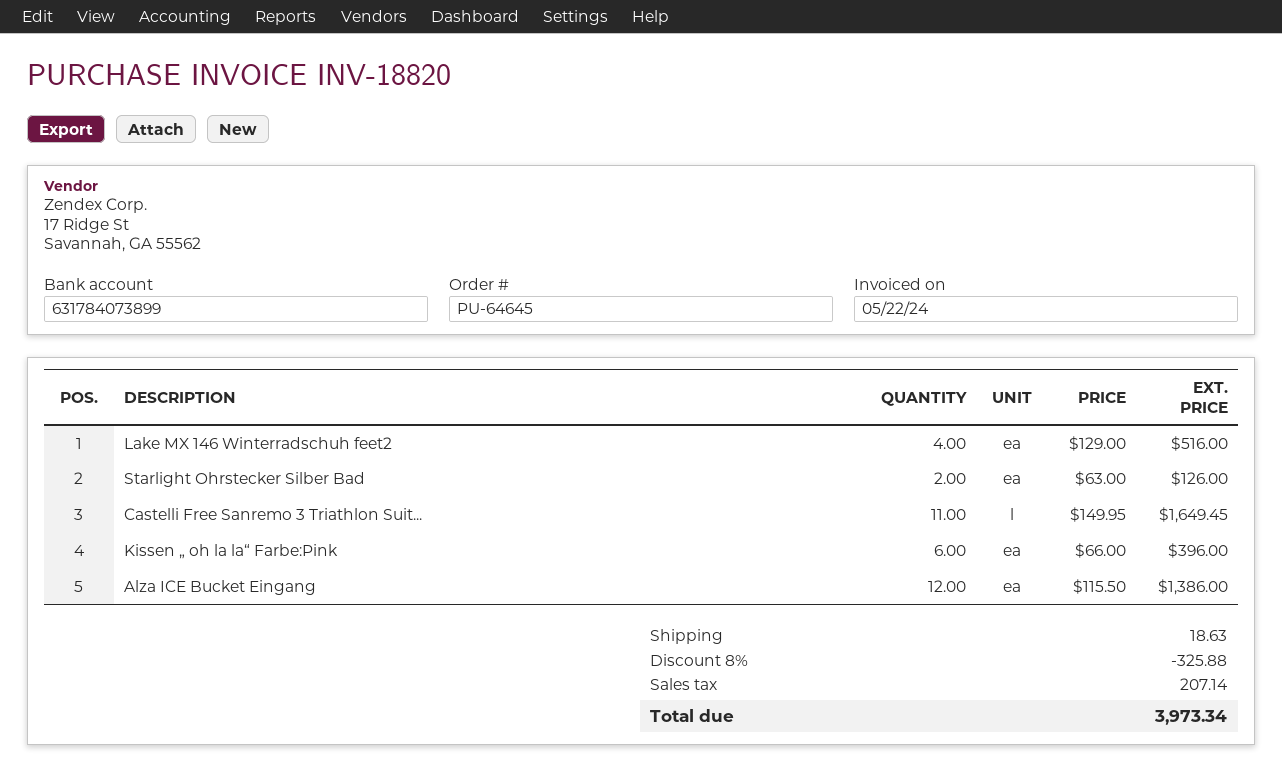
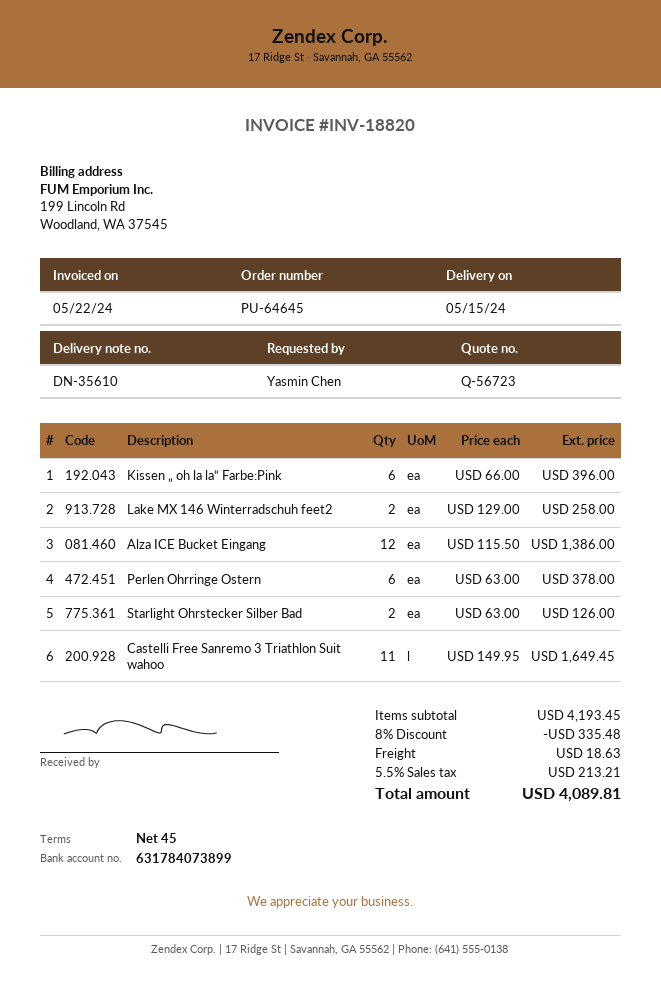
Lake MX 146 Winterradschuh feet2: 4 x 129.00 = 516.00 -> 2 x 129.00 = 258.00
Perlen Ohrringe Ostern: none -> 6 x 63.00 = 378.00
discount: 8% = 325.88 -> 8% = 335.48
tax: 207.14 -> 213.21
total: 3973.34 -> 4089.81

